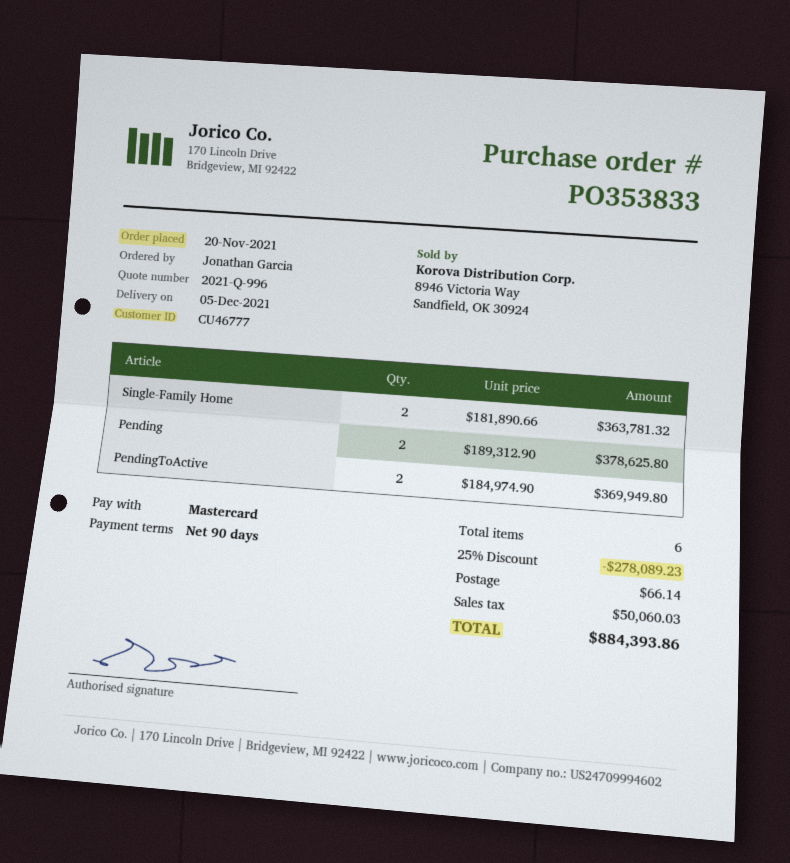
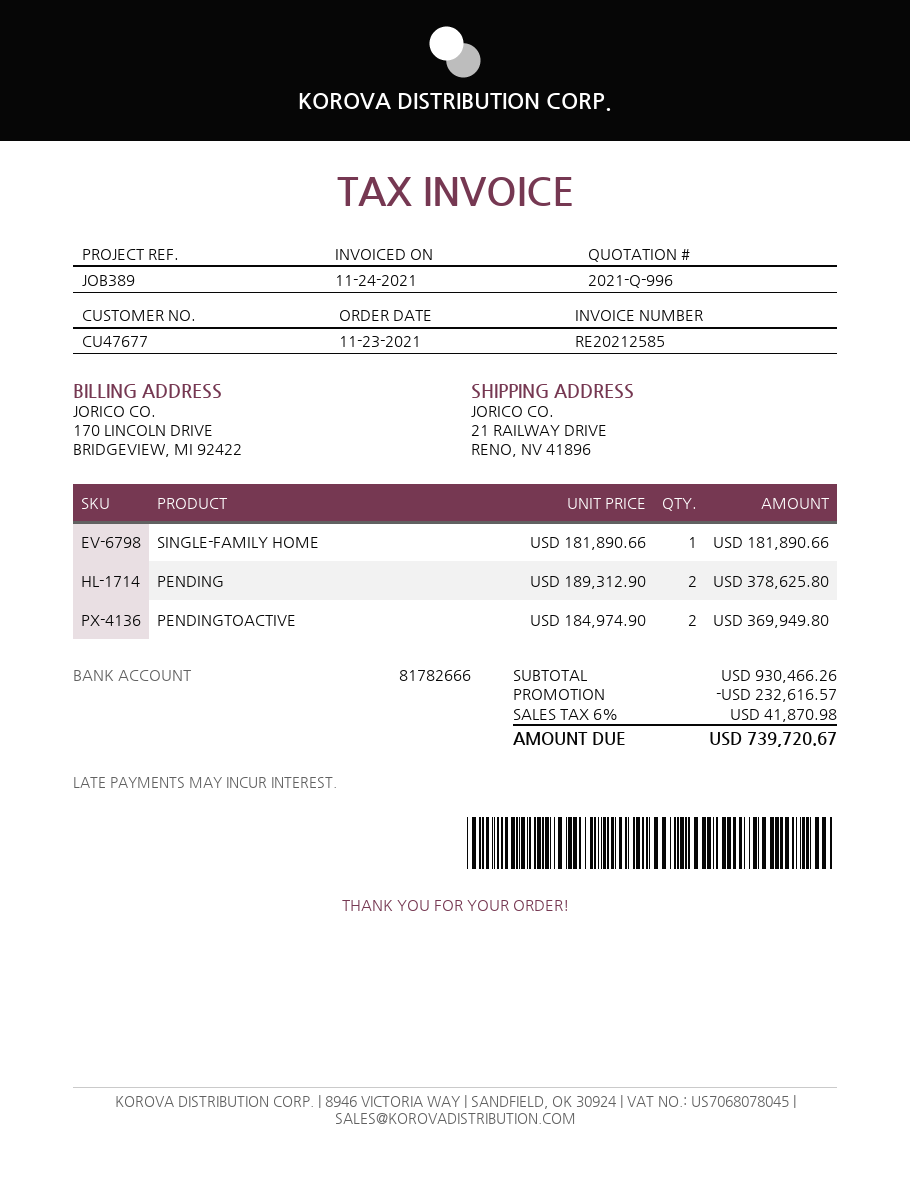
order date: 2021-11-20 -> 2021-11-23
customer number: CU46777 -> CU47677
Single-Family Home: 2 x 181890.66 = 363781.32 -> 1 x 181890.66 = 181890.66
discount: 278089.23 -> 232616.57
shipping: 66.14 -> none
tax: 50060.03 -> 41870.98
total: 884393.86 -> 739720.67

